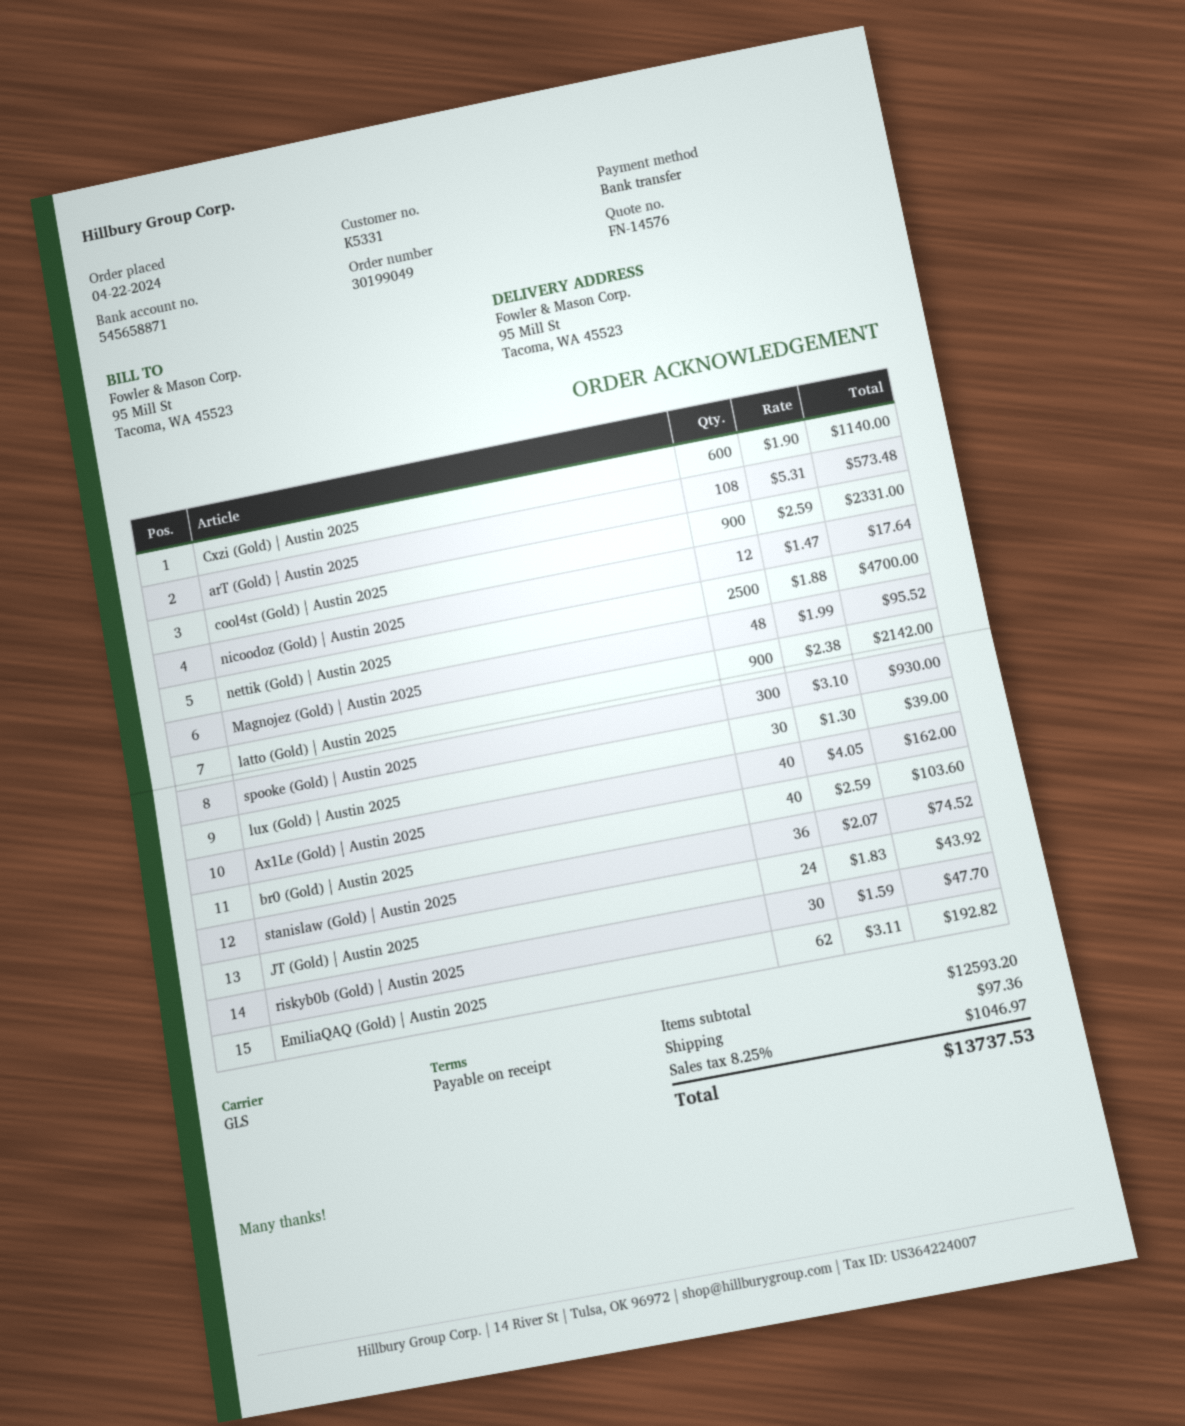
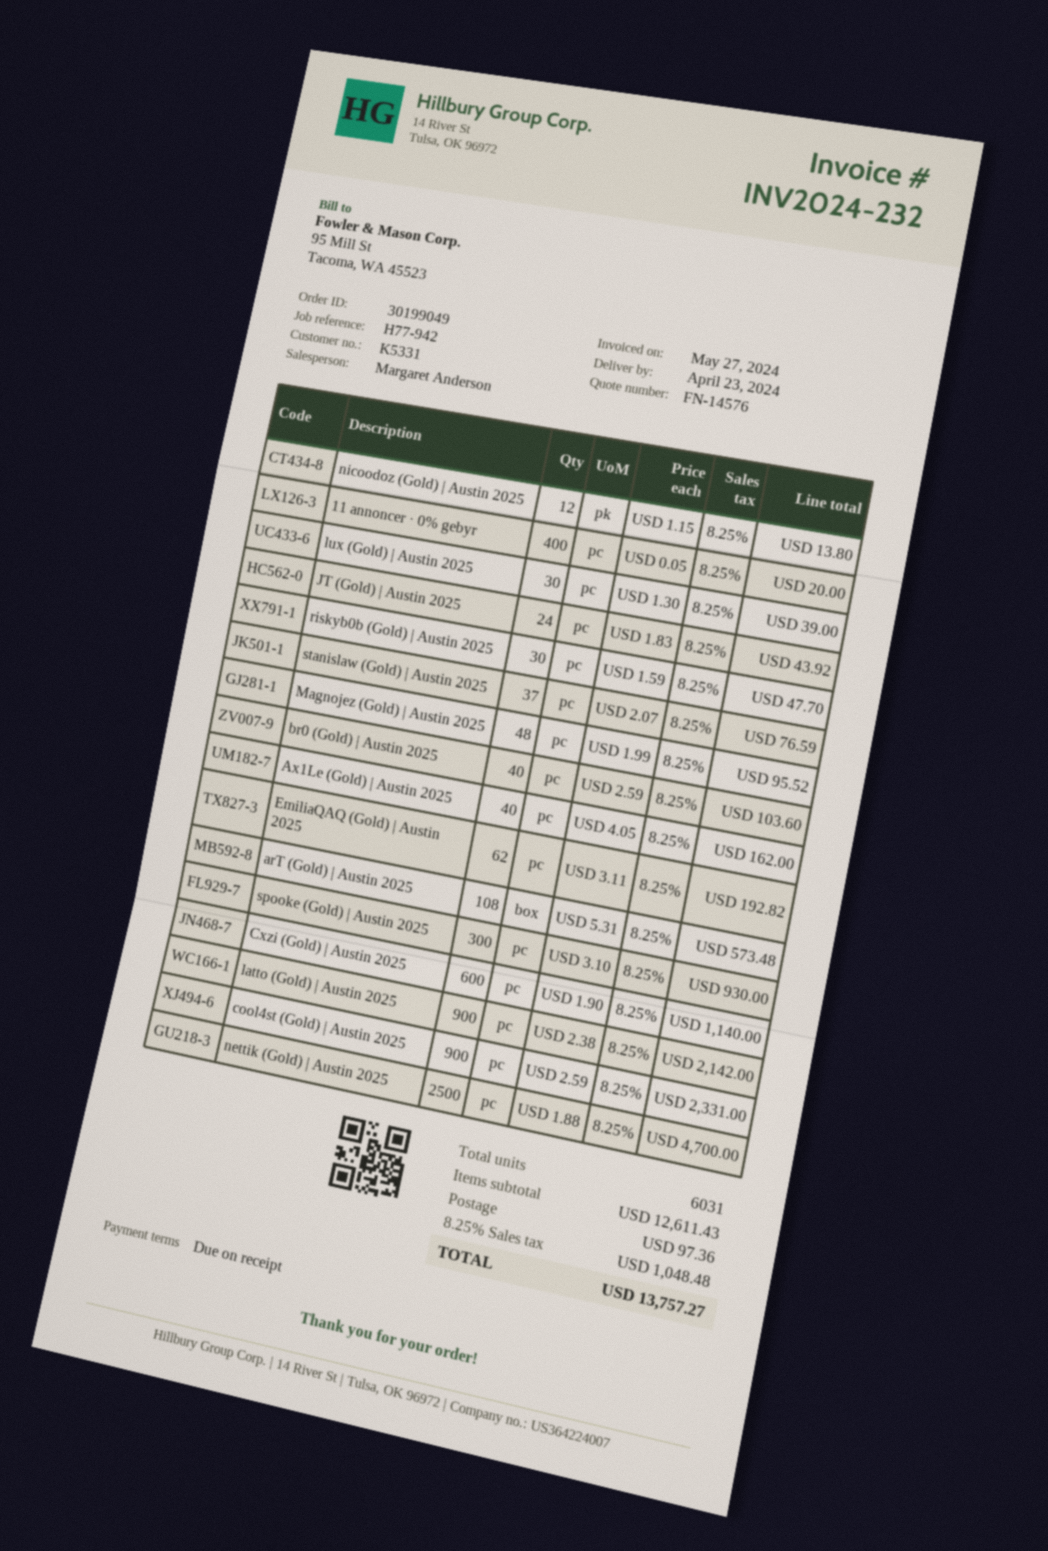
nicoodoz (Gold) | Austin 2025: 12 x 1.47 = 17.64 -> 12 x 1.15 = 13.80
stanislaw (Gold) | Austin 2025: 36 x 2.07 = 74.52 -> 37 x 2.07 = 76.59
11 annoncer · 0% gebyr: none -> 400 x 0.05 = 20.00
subtotal: 12593.20 -> 12611.43
tax: 8.25% = 1046.97 -> 8.25% = 1048.48
total: 13737.53 -> 13757.27

